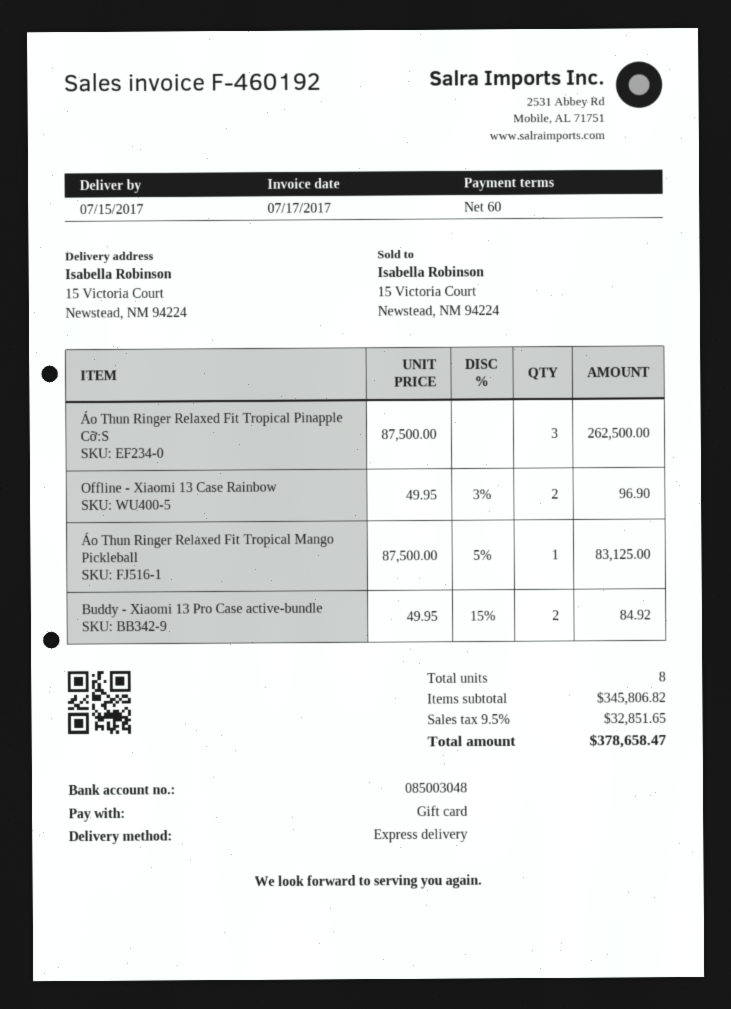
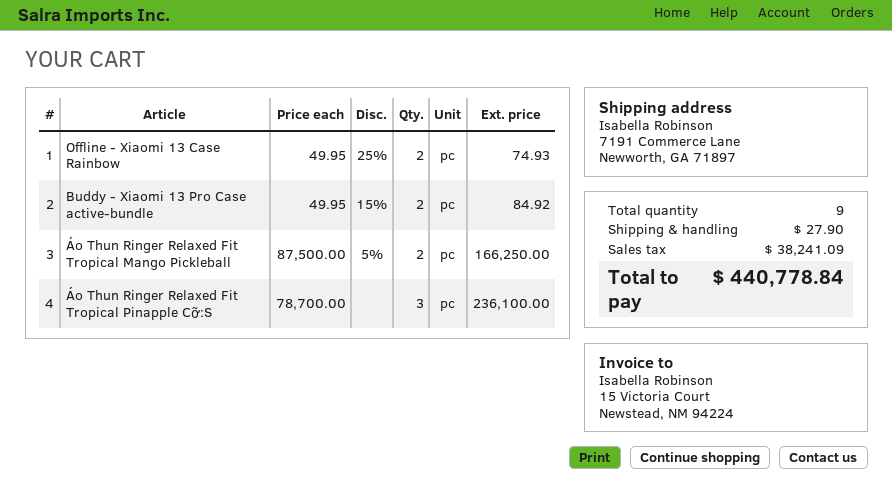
ship to: 15 Victoria Court, Newstead, NM 94224 -> 7191 Commerce Lane, Newworth, GA 71897
Áo Thun Ringer Relaxed Fit Tropical Pinapple Cỡ:S: 3 x 87500.00 = 262500.00 -> 3 x 78700.00 = 236100.00
Offline - Xiaomi 13 Case Rainbow: 2 x 49.95 - 3% = 96.90 -> 2 x 49.95 - 25% = 74.93
Áo Thun Ringer Relaxed Fit Tropical Mango Pickleball: 1 x 87500.00 - 5% = 83125.00 -> 2 x 87500.00 - 5% = 166250.00
total quantity: 8 -> 9
shipping: none -> 27.90
tax: 32851.65 -> 38241.09
total: 378658.47 -> 440778.84

